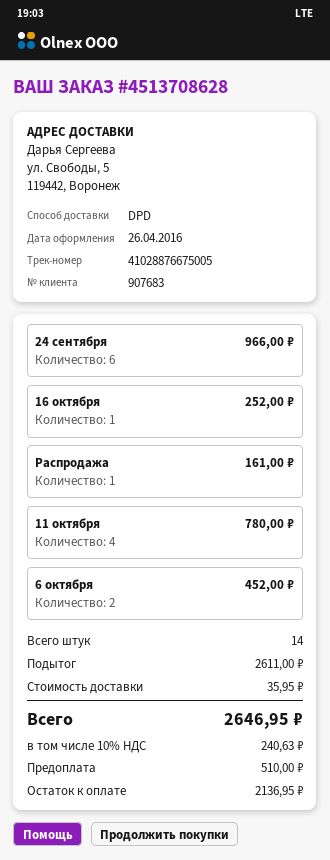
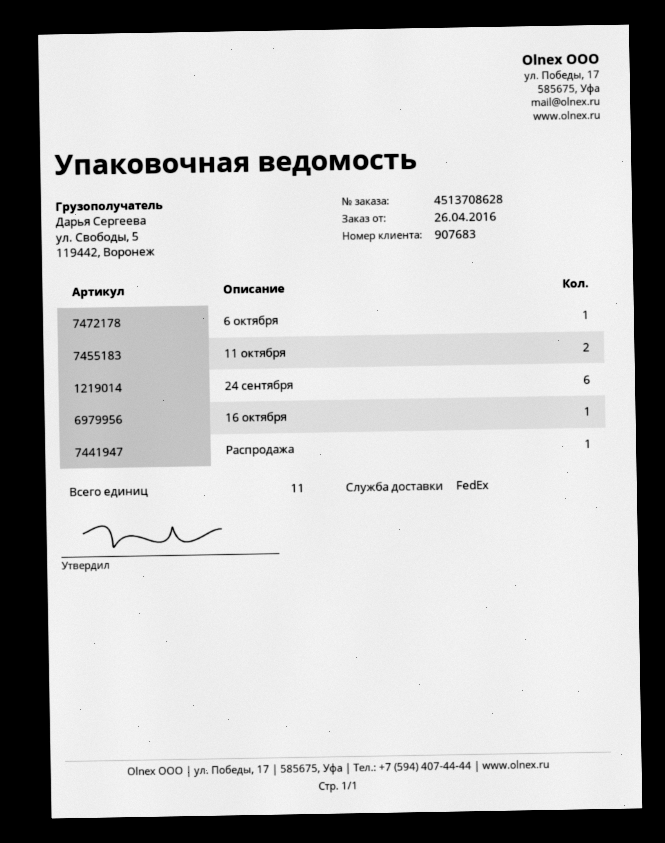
shipping method: DPD -> FedEx
11 октября: 4 -> 2
6 октября: 2 -> 1
total quantity: 14 -> 11

